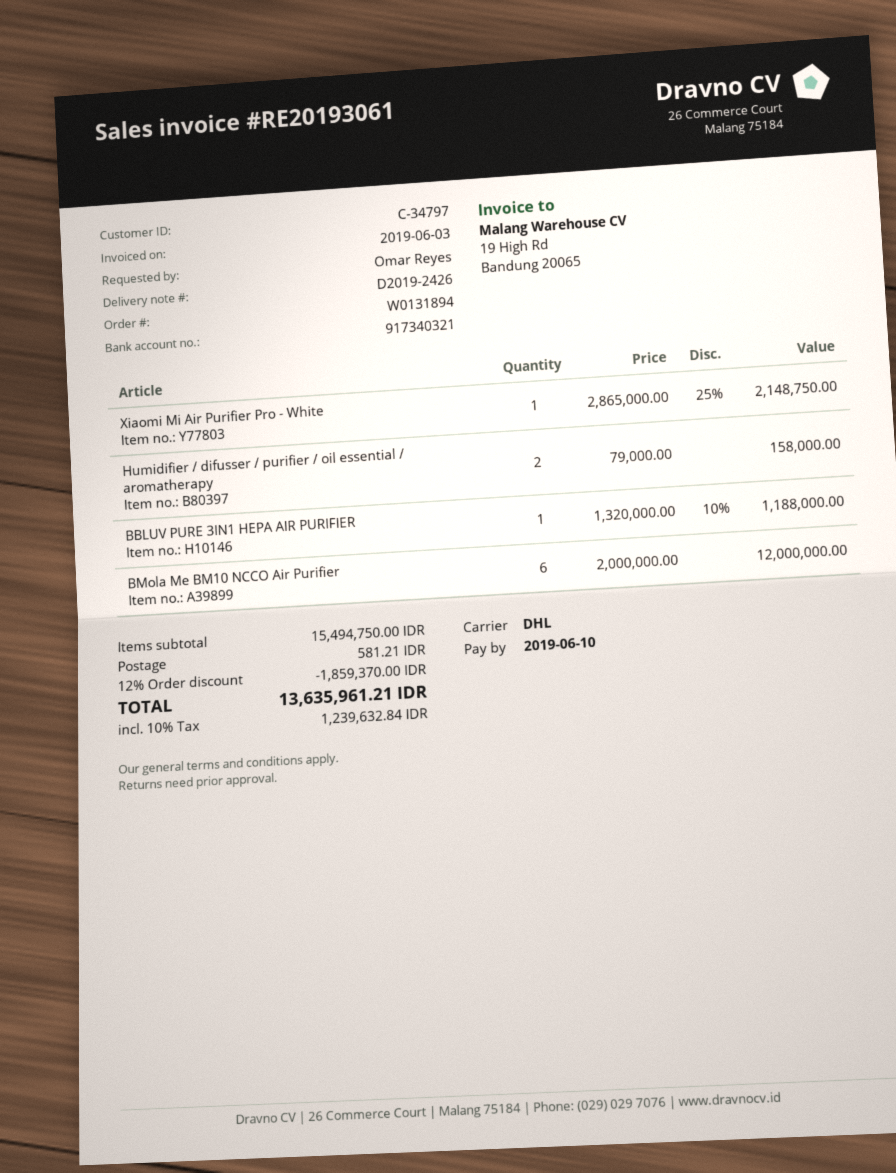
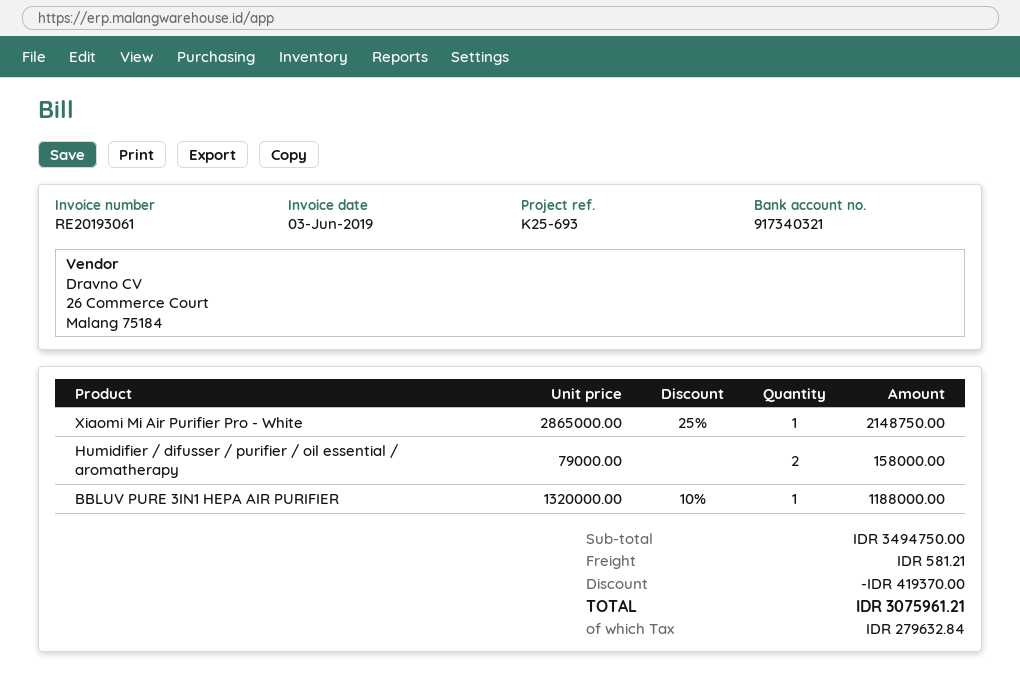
BMola Me BM10 NCCO Air Purifier: 6 x 2000000.00 = 12000000.00 -> none
subtotal: 15494750.00 -> 3494750.00
discount: 1859370.00 -> 419370.00
tax: 1239632.84 -> 279632.84
total: 13635961.21 -> 3075961.21

